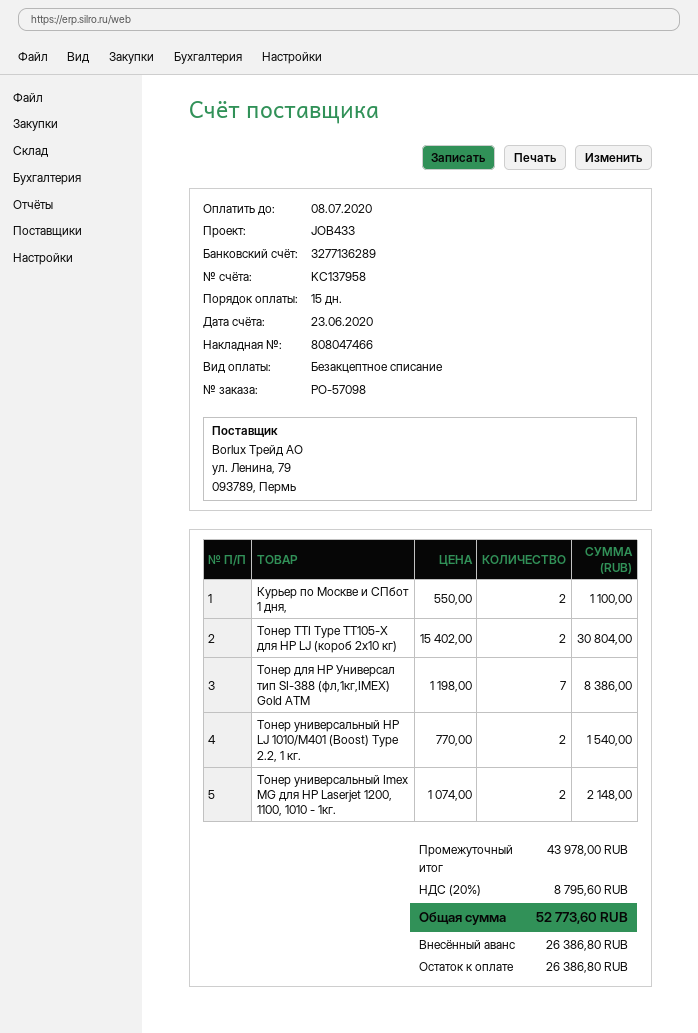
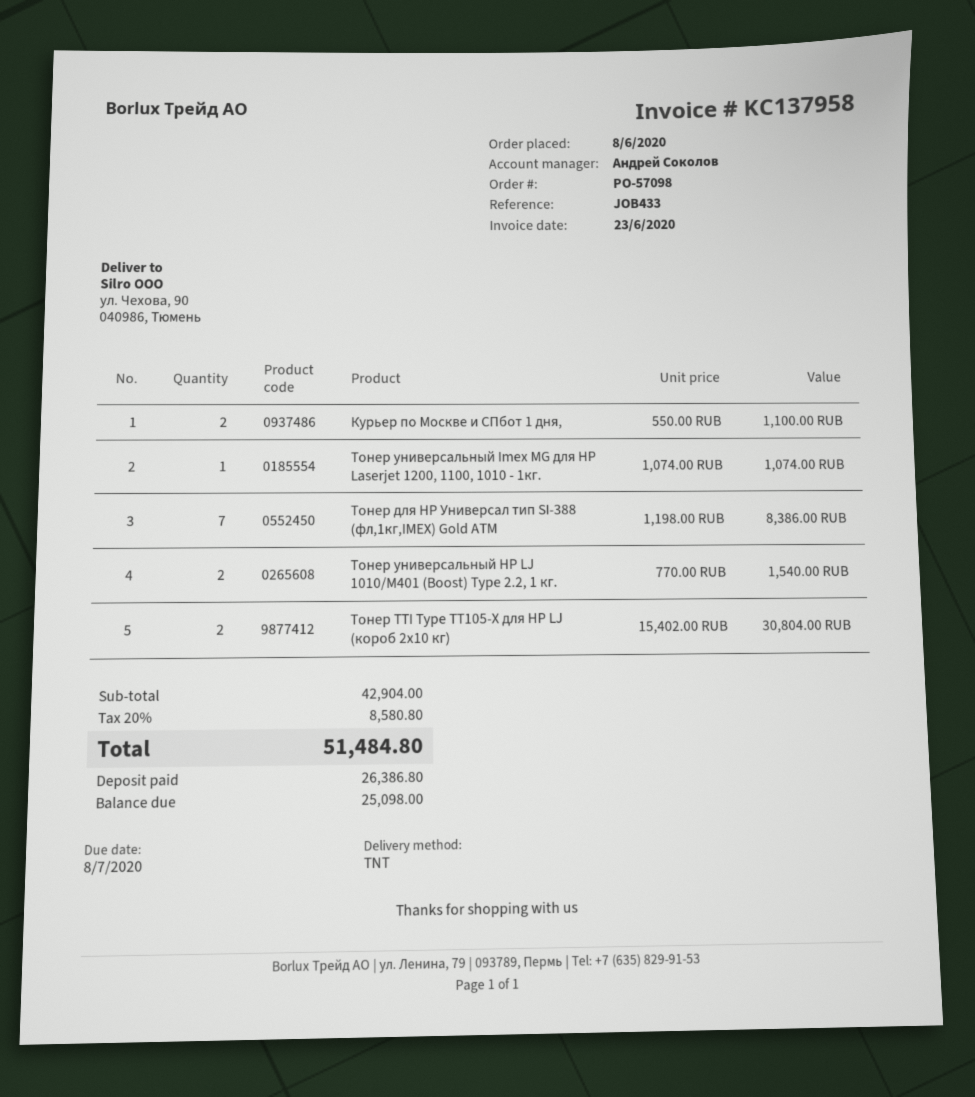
Тонер универсальный Imex MG для HP Laserjet 1200, 1100, 1010 - 1кг.: 2 x 1074.00 = 2148.00 -> 1 x 1074.00 = 1074.00
subtotal: 43978.00 -> 42904.00
tax: 20% = 8795.60 -> 20% = 8580.80
total: 52773.60 -> 51484.80
balance: 26386.80 -> 25098.00

